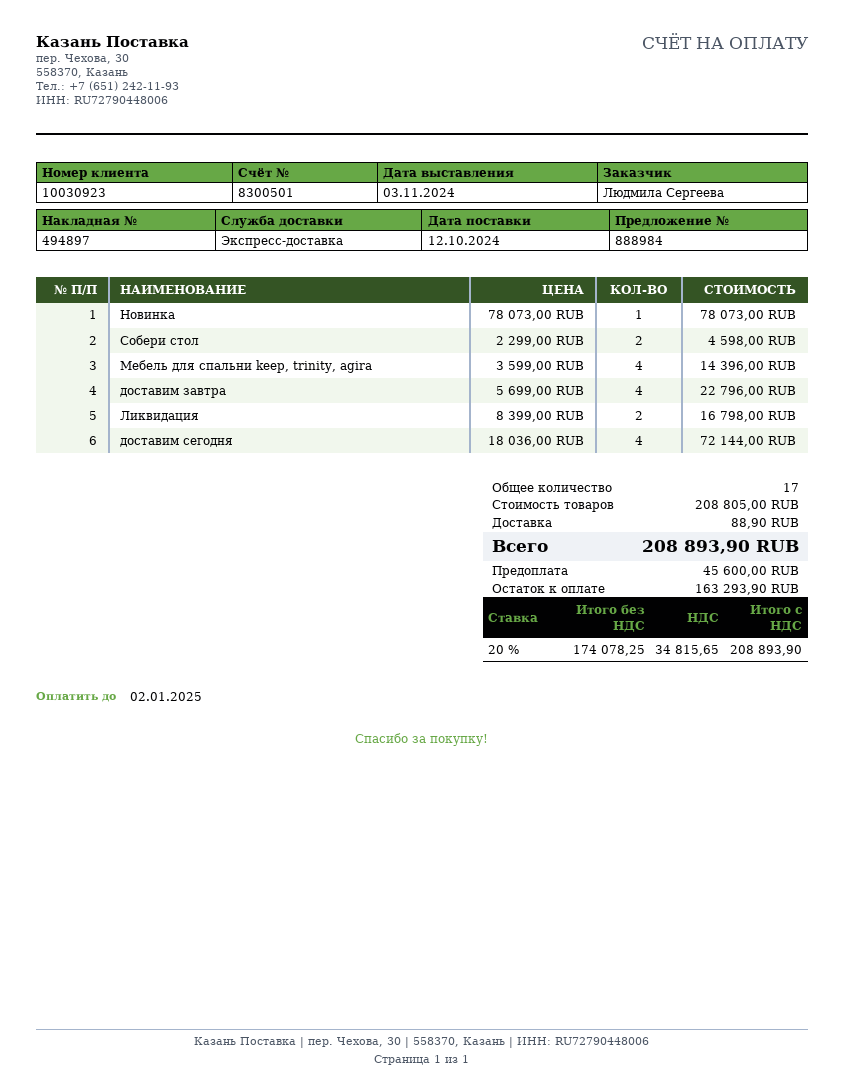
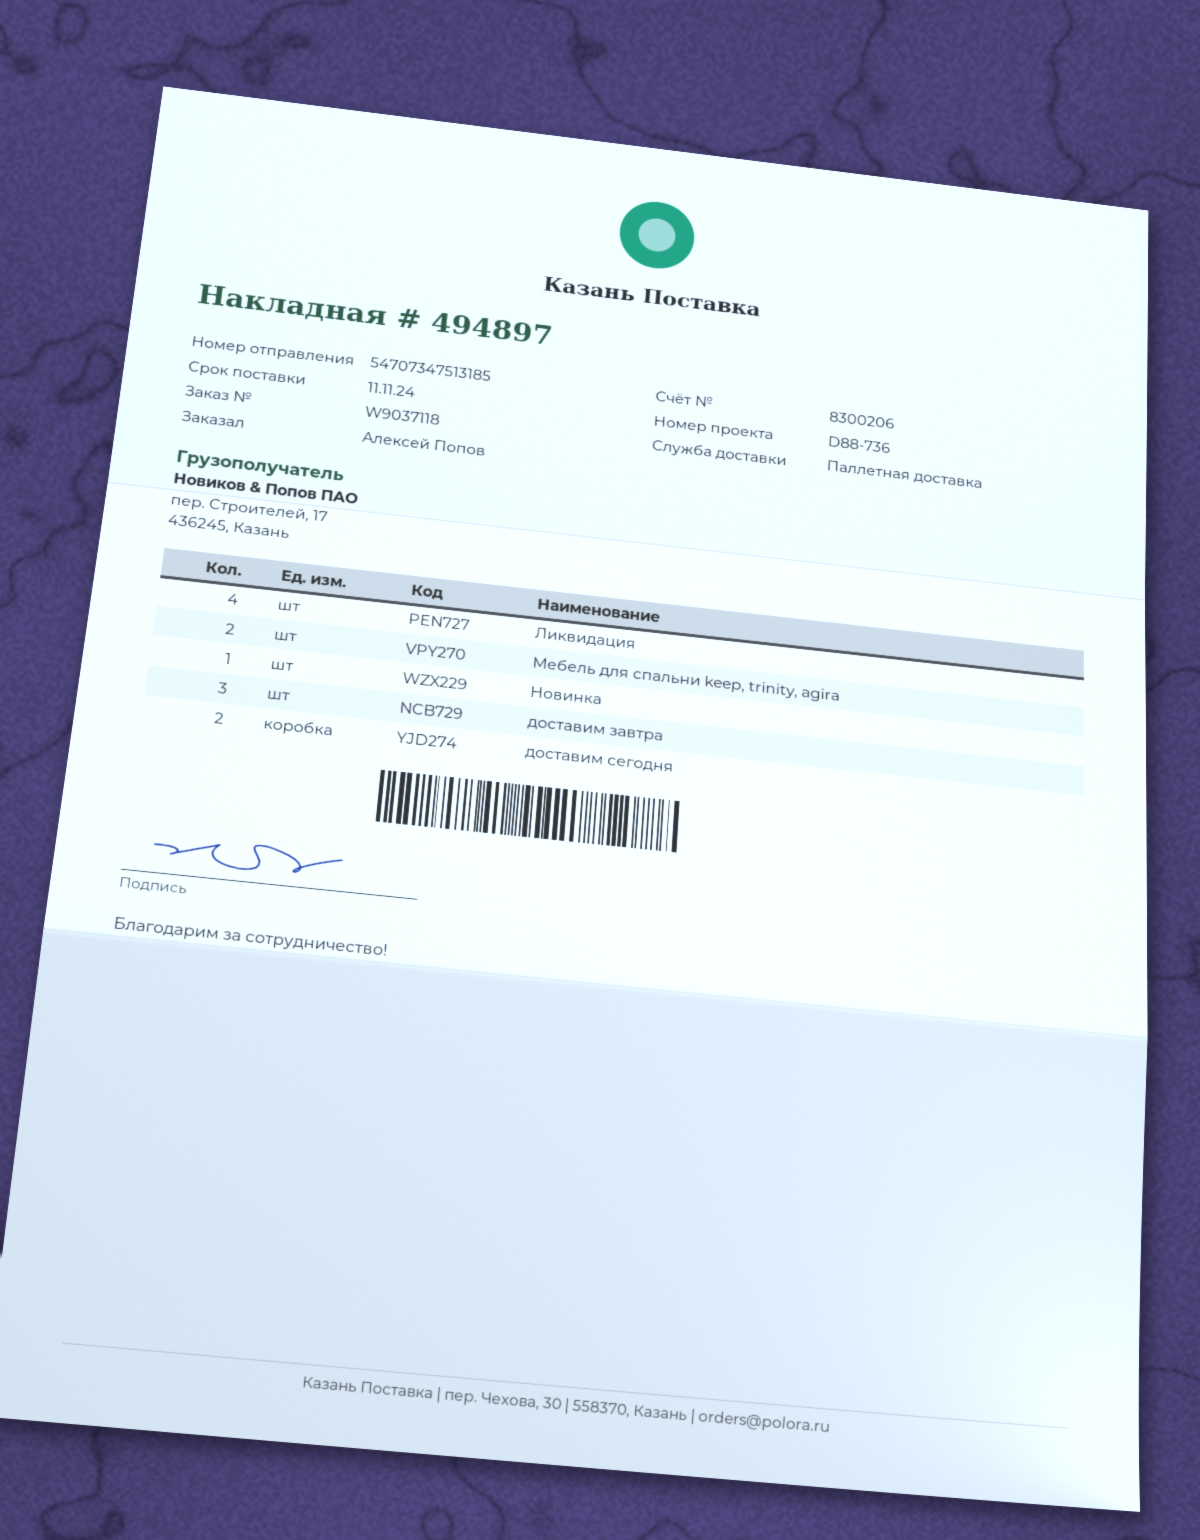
delivery date: 2024-10-12 -> 2024-11-11
invoice number: 8300501 -> 8300206
ordered by: Людмила Сергеева -> Алексей Попов
shipping method: express -> pallet freight
Собери стол: 2 -> none
Мебель для спальни keep, trinity, agira: 4 -> 2
доставим завтра: 4 -> 3
Ликвидация: 2 -> 4
доставим сегодня: 4 -> 2

